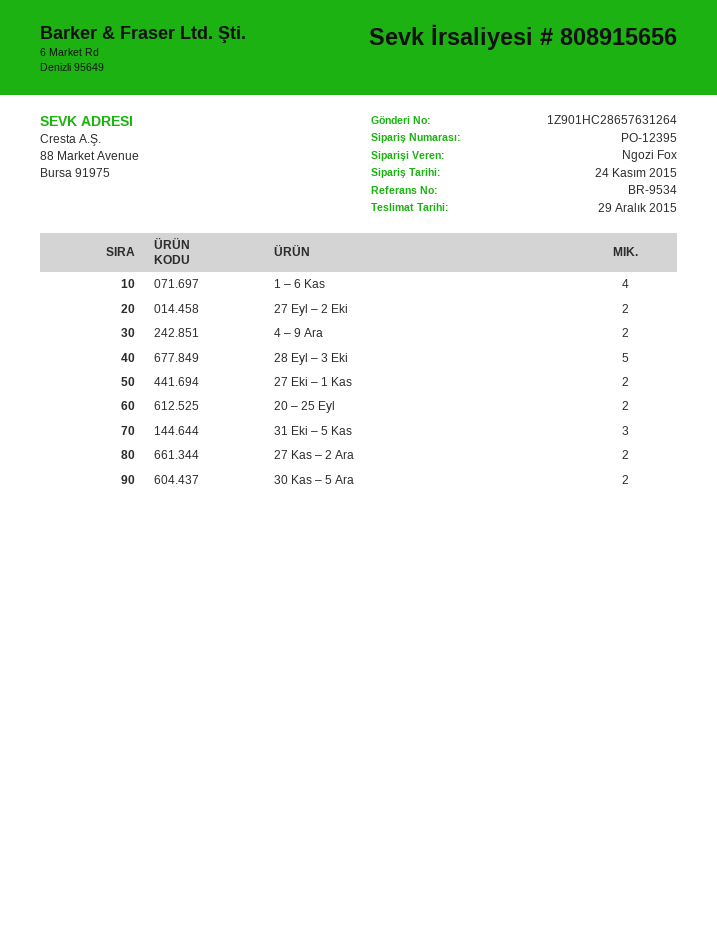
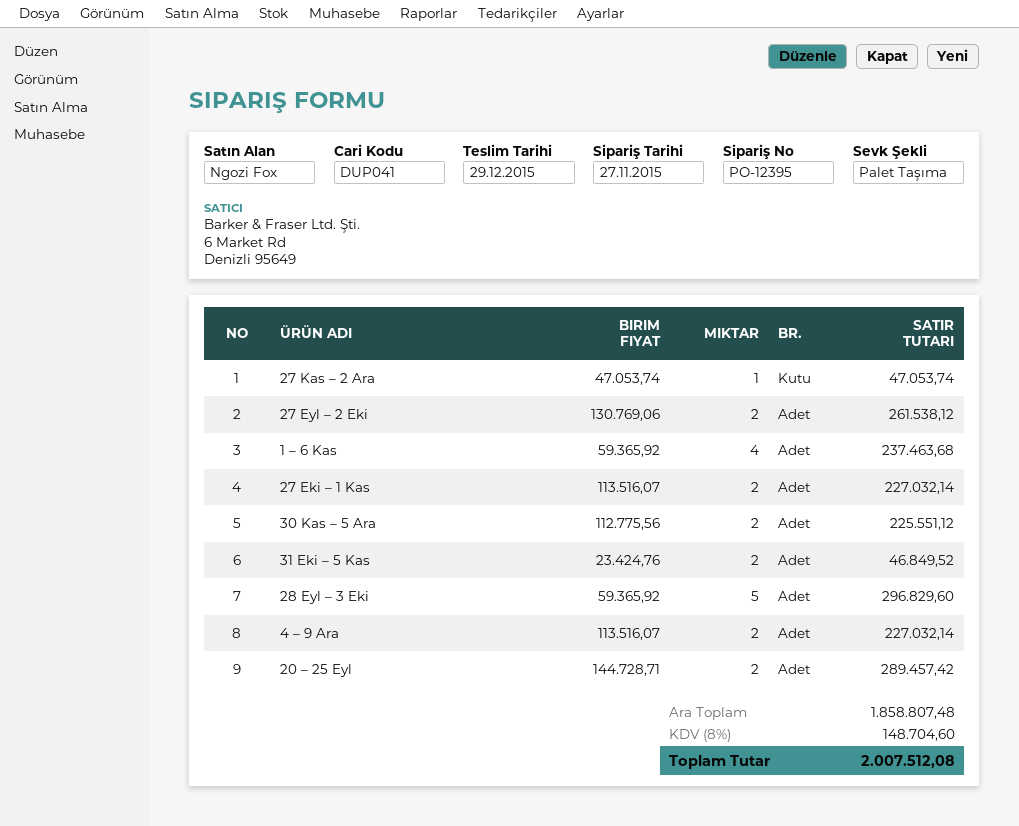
order date: 2015-11-24 -> 2015-11-27
31 Eki – 5 Kas: 3 -> 2
27 Kas – 2 Ara: 2 -> 1

